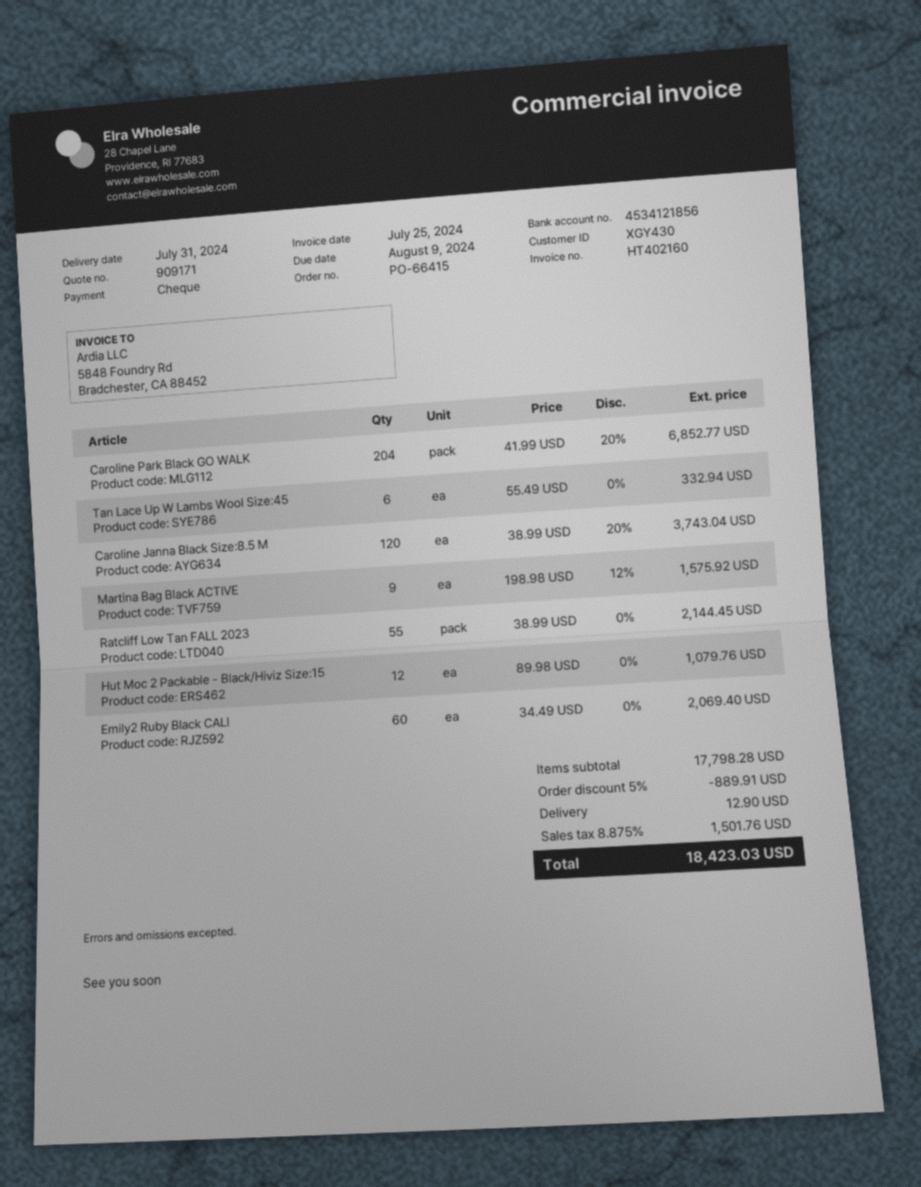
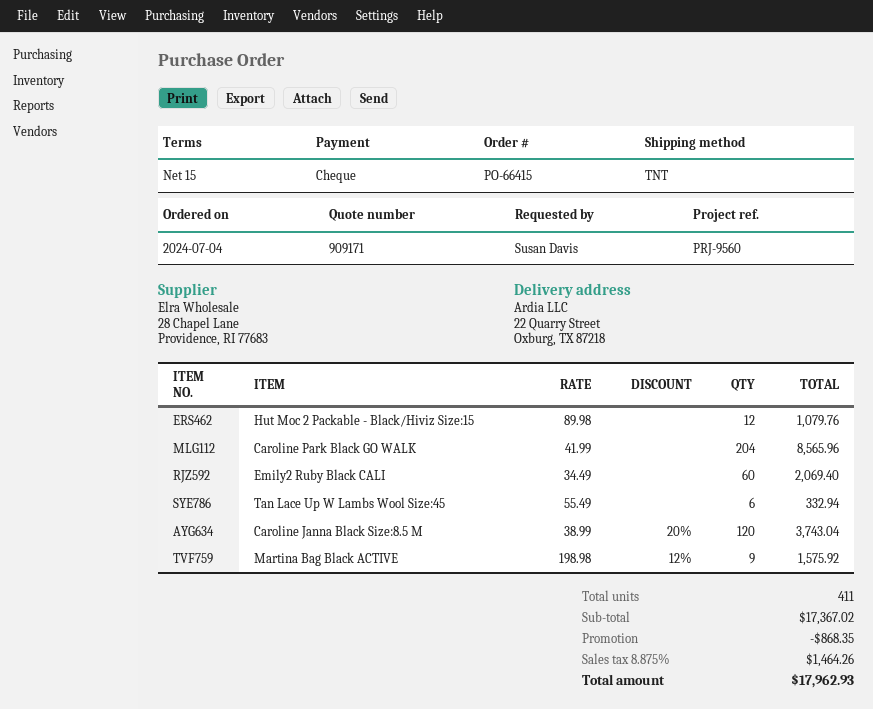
Caroline Park Black GO WALK: 204 x 41.99 - 20% = 6852.77 -> 204 x 41.99 = 8565.96
Ratcliff Low Tan FALL 2023: 55 x 38.99 = 2144.45 -> none
subtotal: 17798.28 -> 17367.02
discount: 889.91 -> 868.35
shipping: 12.90 -> none
tax: 8.875% = 1501.76 -> 8.875% = 1464.26
total: 18423.03 -> 17962.93

